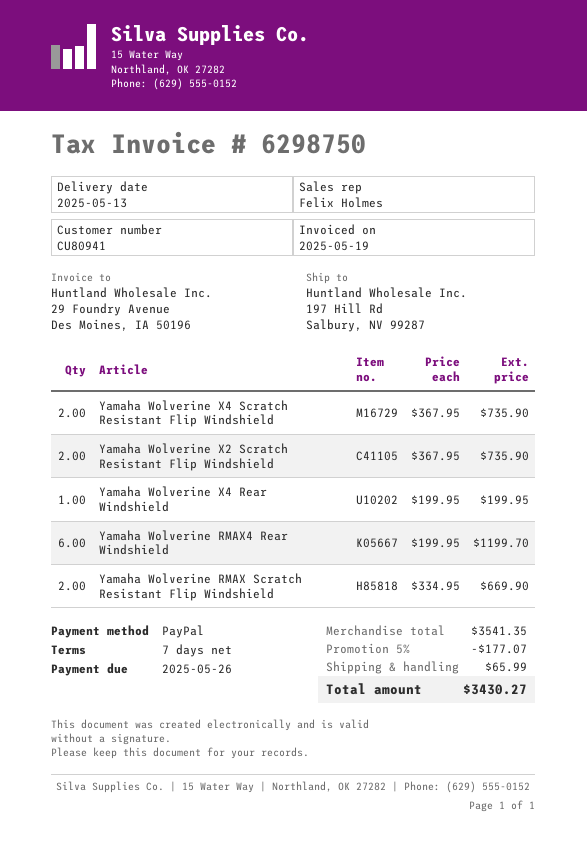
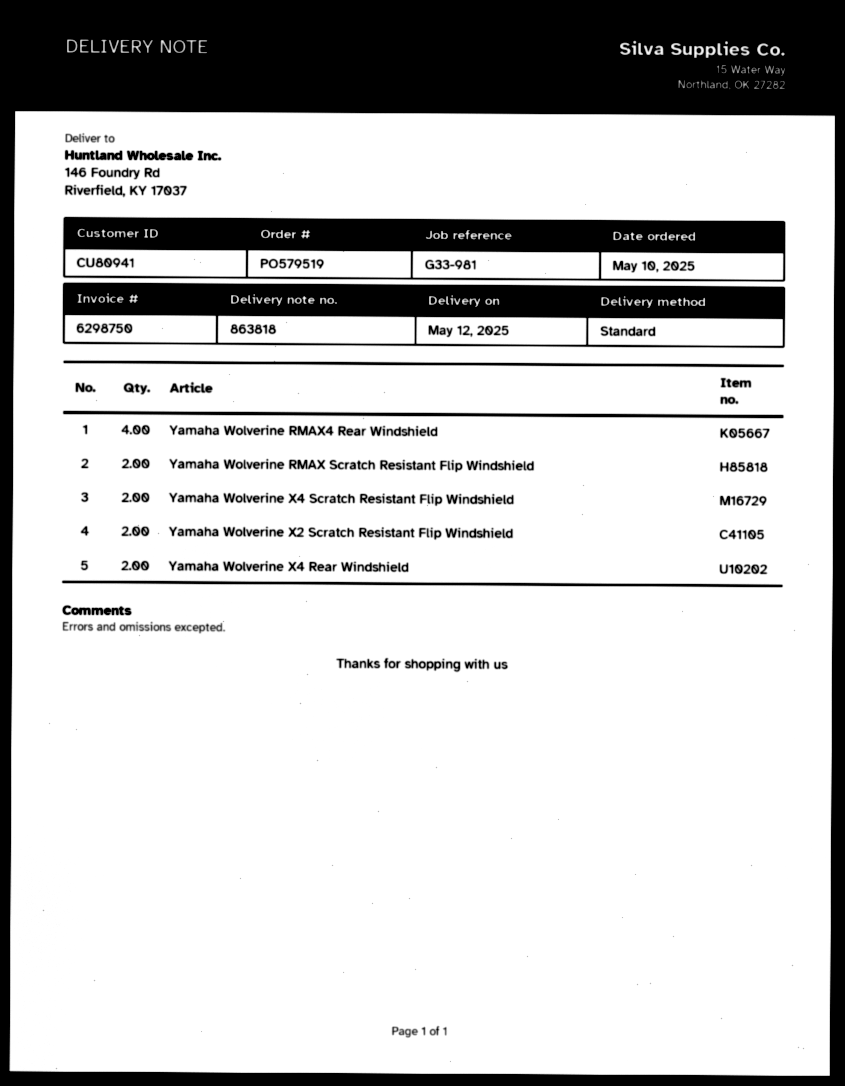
delivery date: 2025-05-13 -> 2025-05-12
ship to: 197 Hill Rd, Salbury, NV 99287 -> 146 Foundry Rd, Riverfield, KY 17037
Yamaha Wolverine X4 Rear Windshield: 1 -> 2
Yamaha Wolverine RMAX4 Rear Windshield: 6 -> 4

